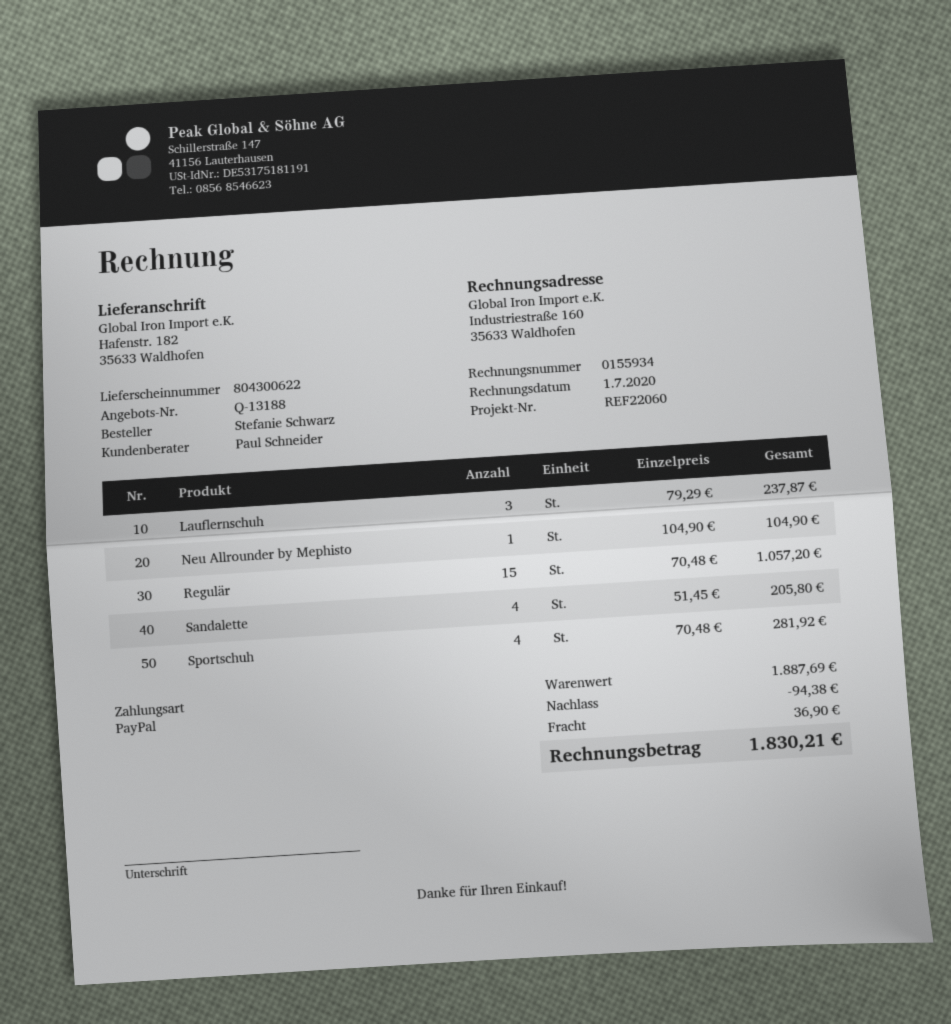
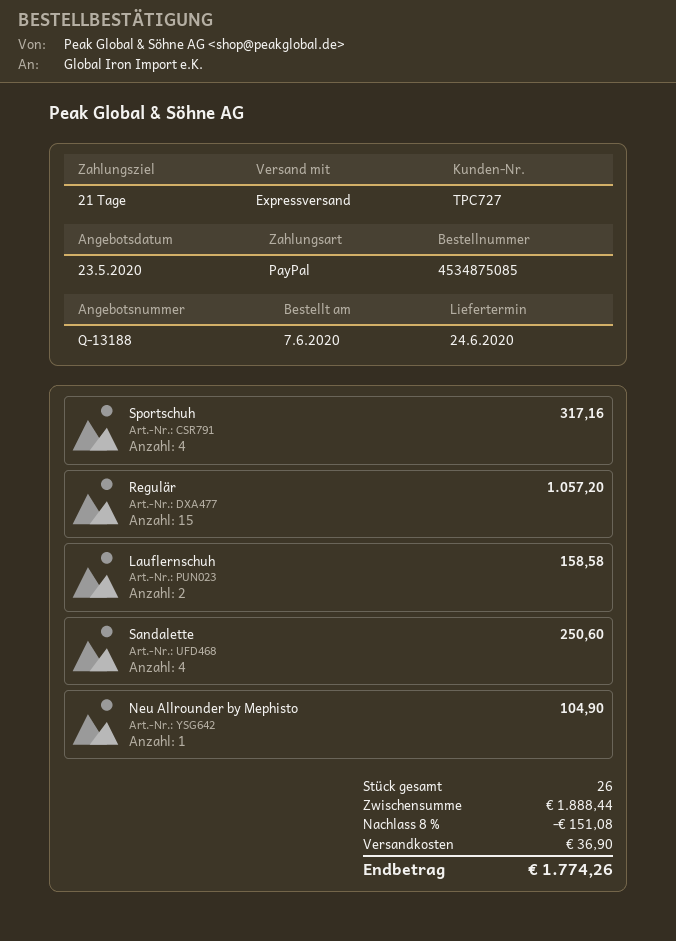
Lauflernschuh: 3 for 237.87 -> 2 for 158.58
Sandalette: 4 for 205.80 -> 4 for 250.60
Sportschuh: 4 for 281.92 -> 4 for 317.16
subtotal: 1887.69 -> 1888.44
discount: 94.38 -> 151.08
total: 1830.21 -> 1774.26

